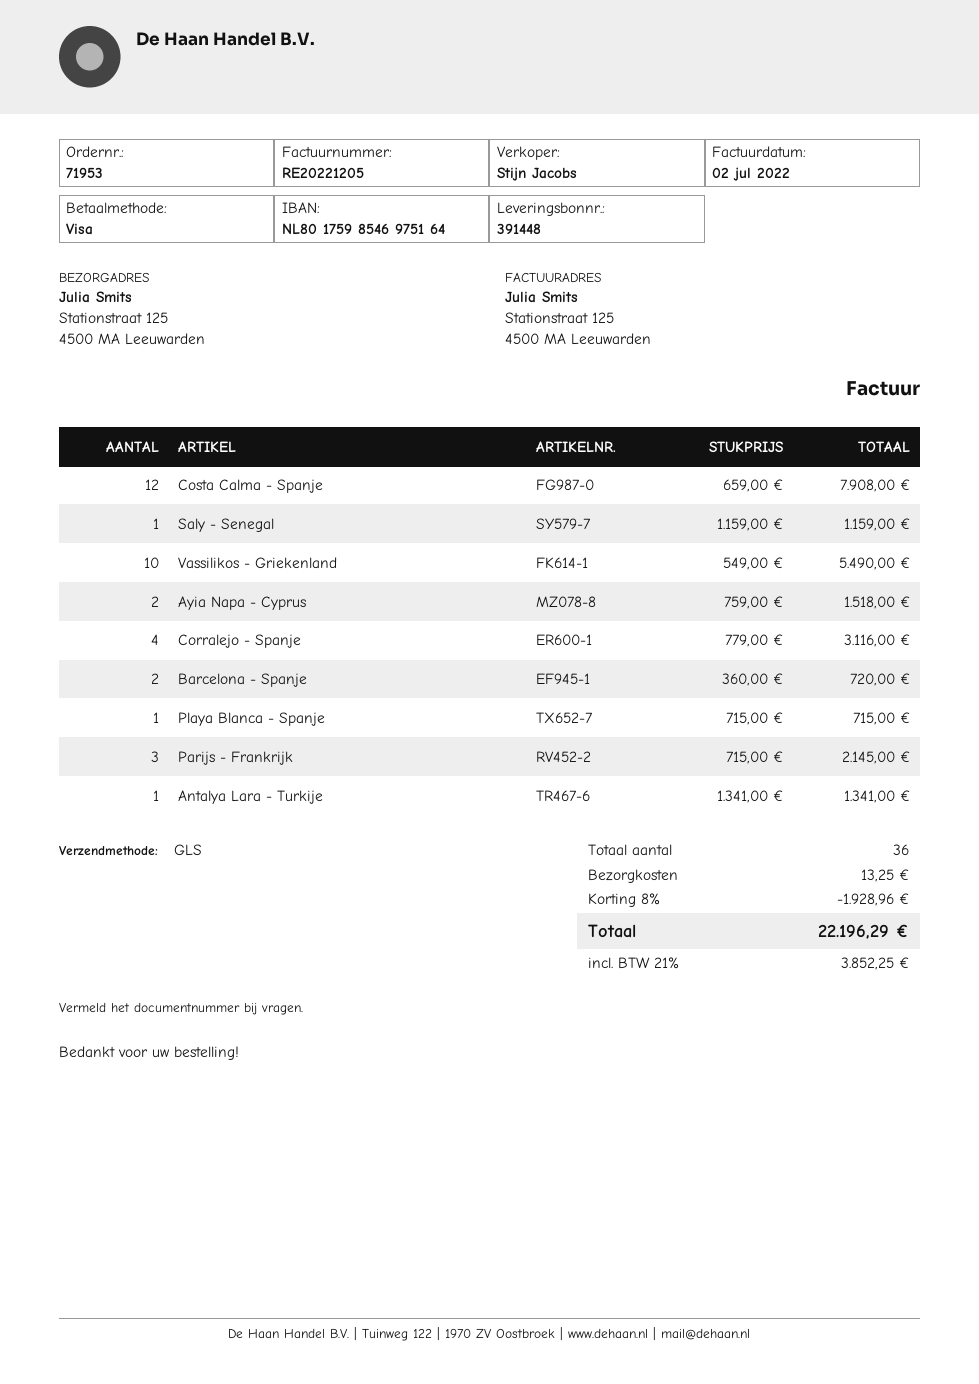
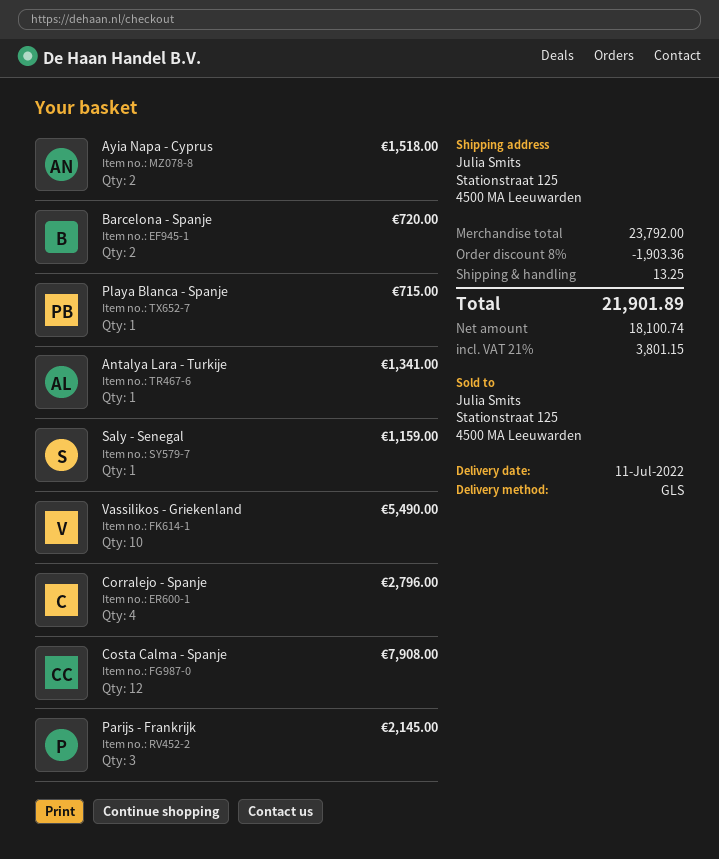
Corralejo - Spanje: 4 for 3116.00 -> 4 for 2796.00
discount: 8% = 1928.96 -> 8% = 1903.36
tax: 21% = 3852.25 -> 21% = 3801.15
total: 22196.29 -> 21901.89

